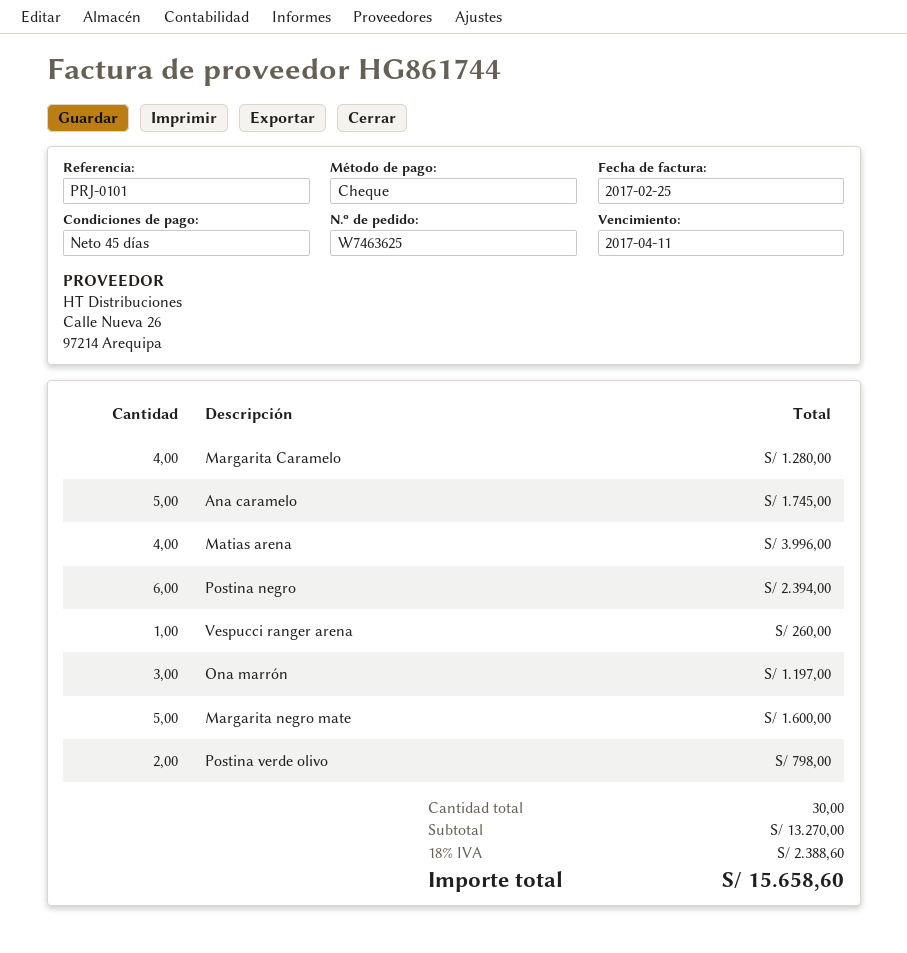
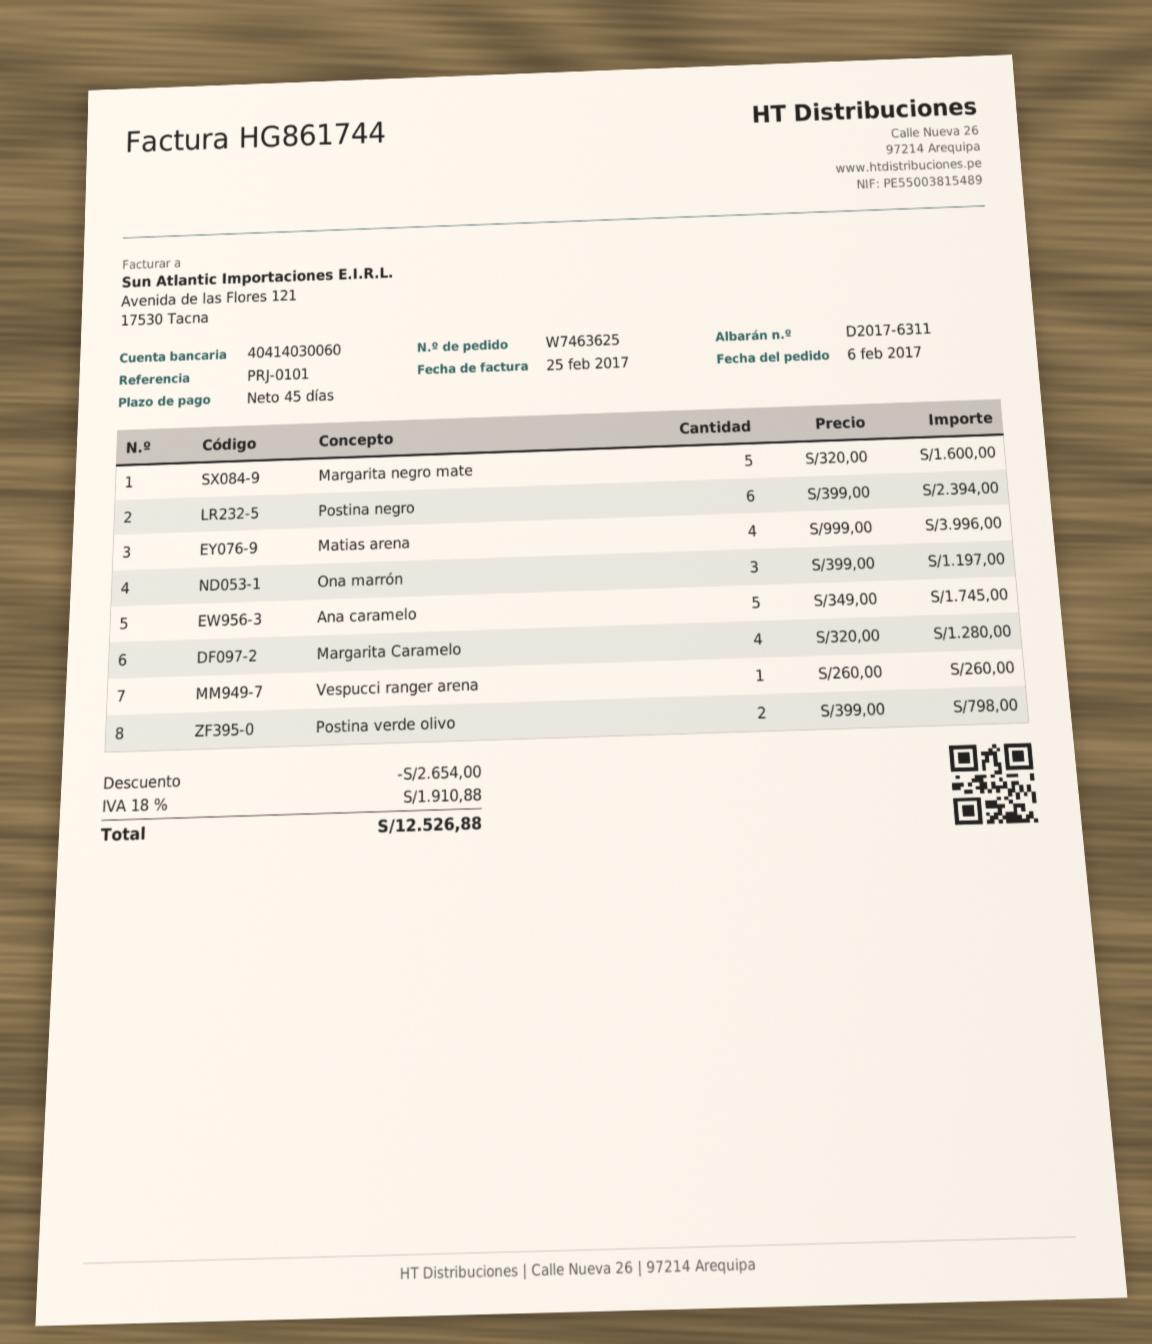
discount: none -> 2654.00
tax: 18% = 2388.60 -> 18% = 1910.88
total: 15658.60 -> 12526.88

